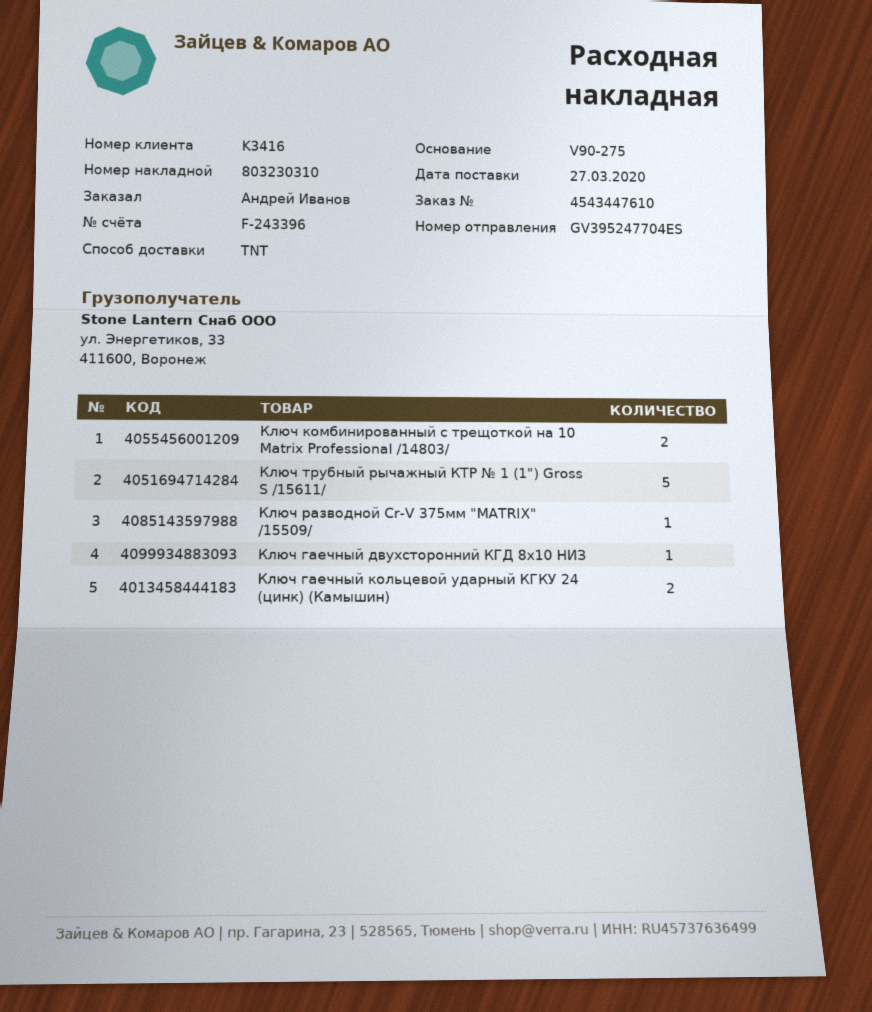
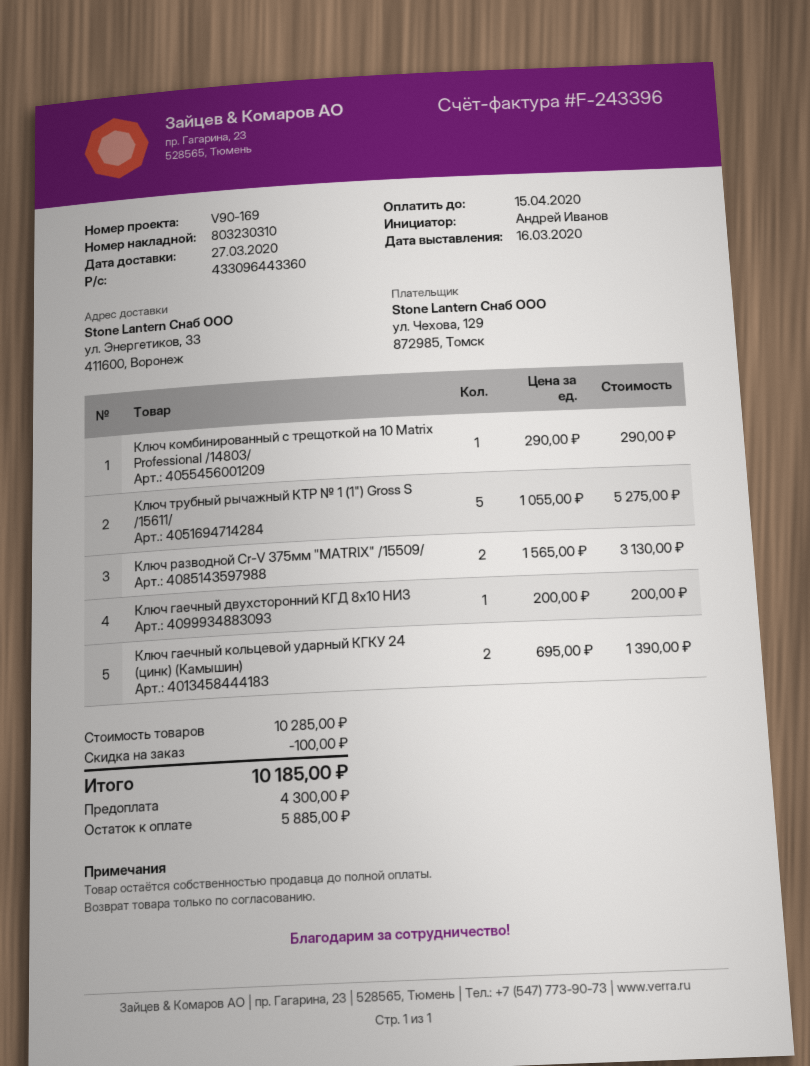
reference: V90-275 -> V90-169
Ключ комбинированный с трещоткой на 10 Matrix Professional /14803/: 2 -> 1
Ключ разводной Cr-V 375мм "MATRIX" /15509/: 1 -> 2

